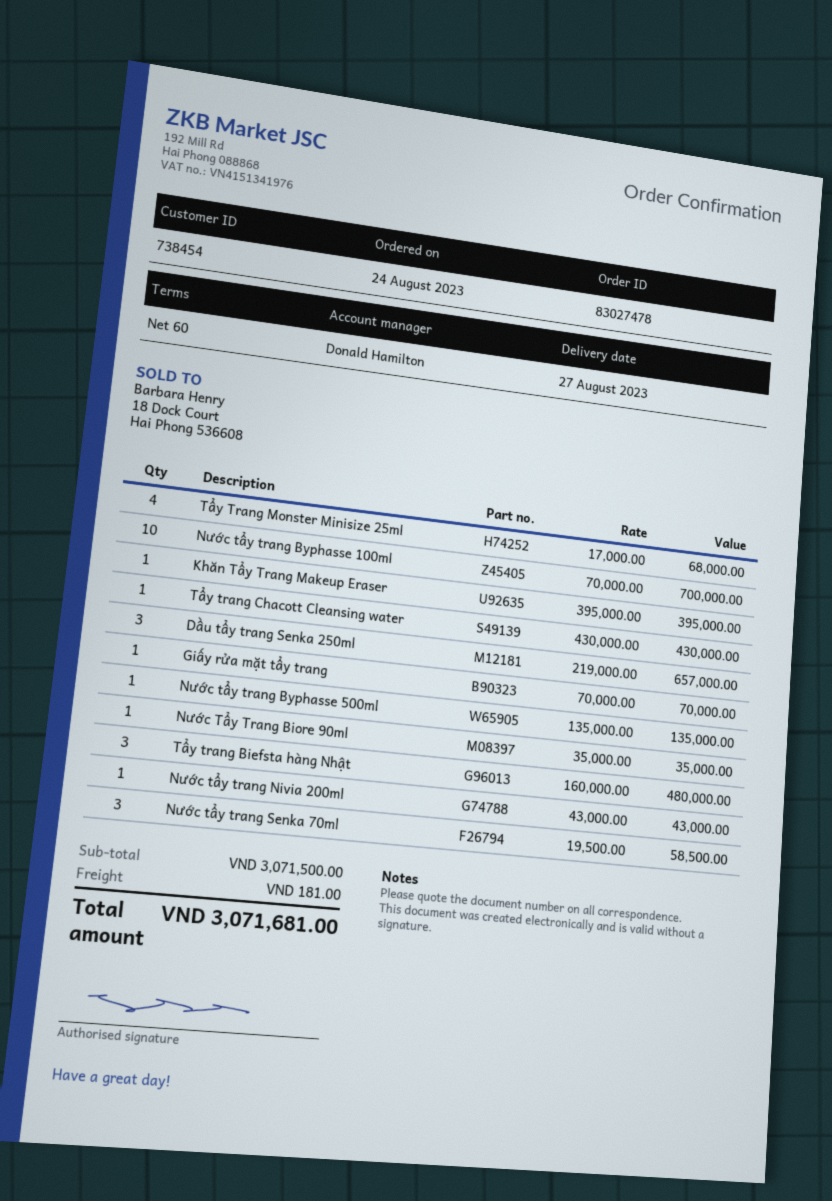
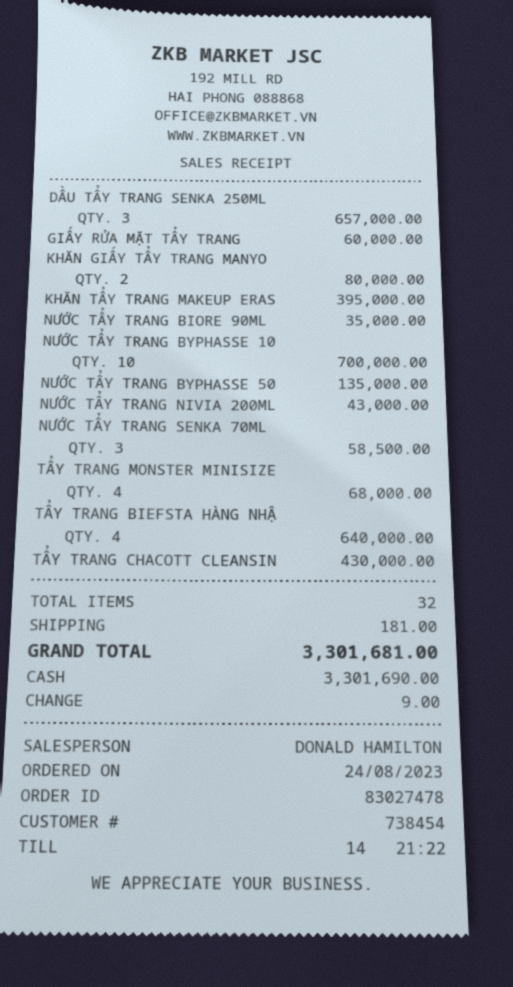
Giấy rửa mặt tẩy trang: 1 for 70000.00 -> 1 for 60000.00
Tẩy trang Biefsta hàng Nhật: 3 for 480000.00 -> 4 for 640000.00
KHĂN GIẤY TẨY TRANG MANYO: none -> 2 for 80000.00
total: 3071681.00 -> 3301681.00

